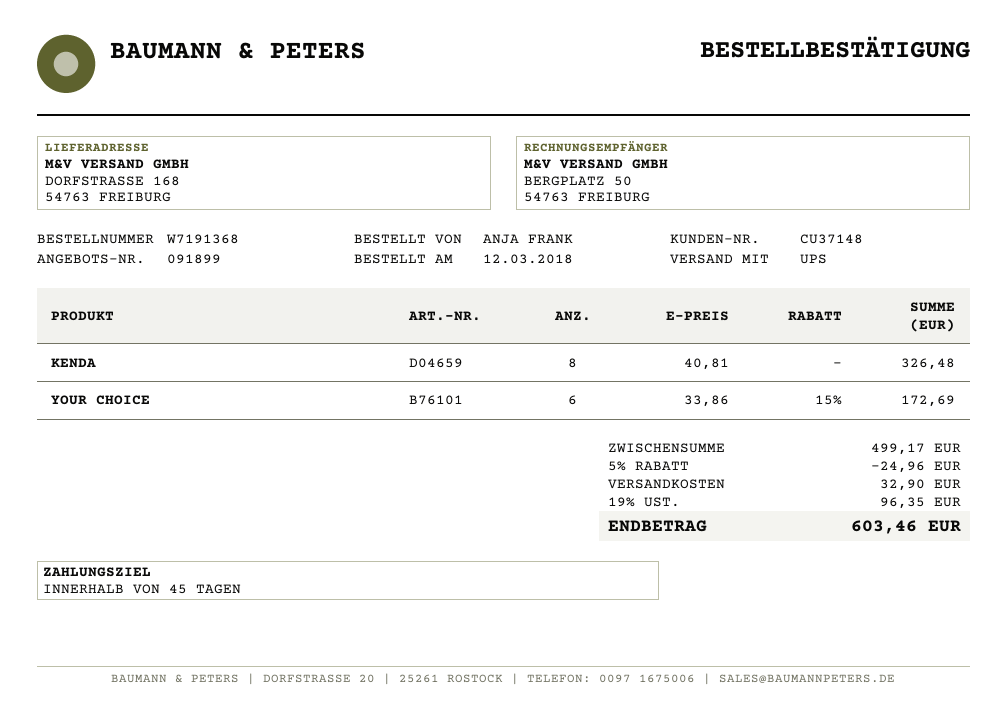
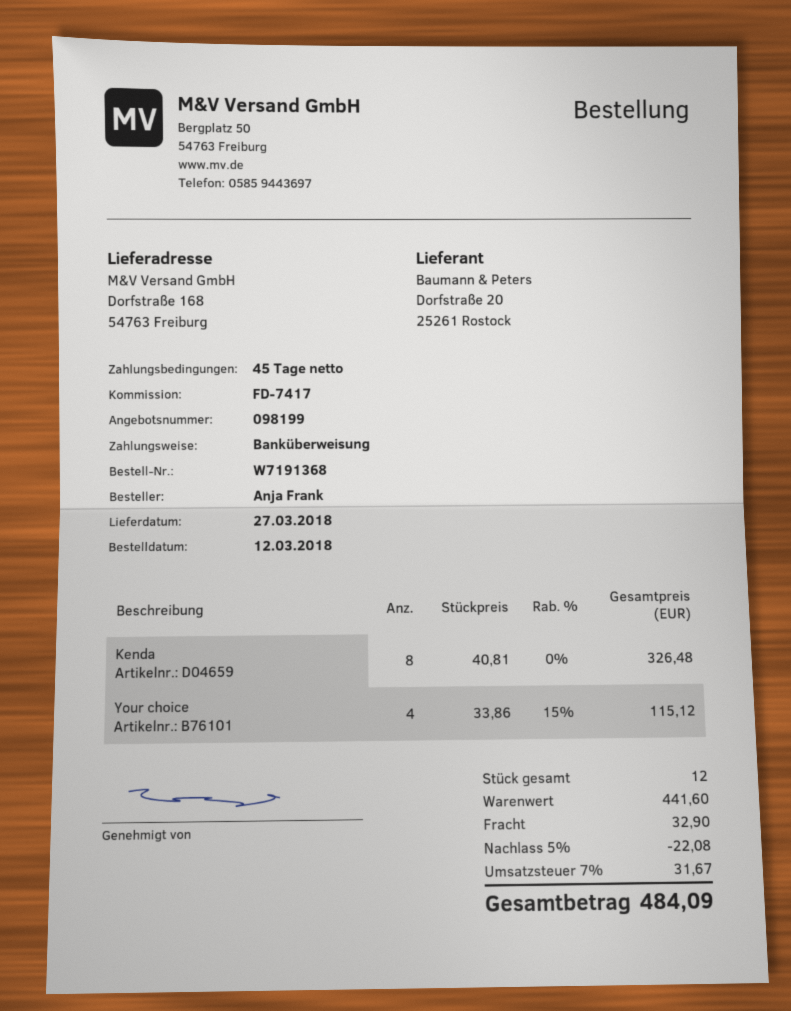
quote number: 091899 -> 098199
YOUR CHOICE: 6 x 33.86 - 15% = 172.69 -> 4 x 33.86 - 15% = 115.12
subtotal: 499.17 -> 441.60
discount: 5% = 24.96 -> 5% = 22.08
tax: 19% = 96.35 -> 7% = 31.67
total: 603.46 -> 484.09

